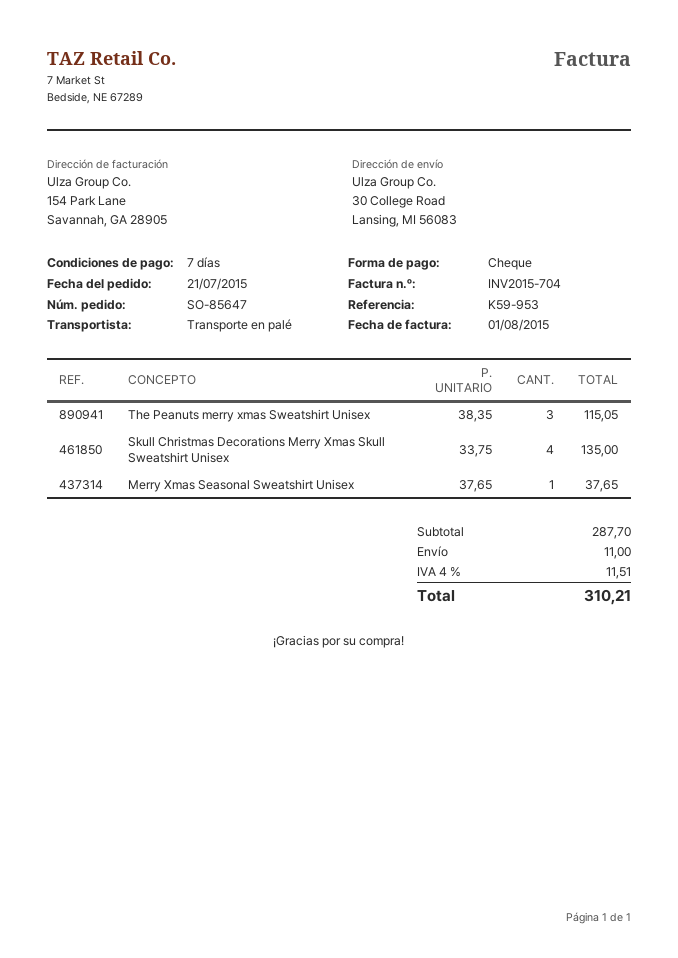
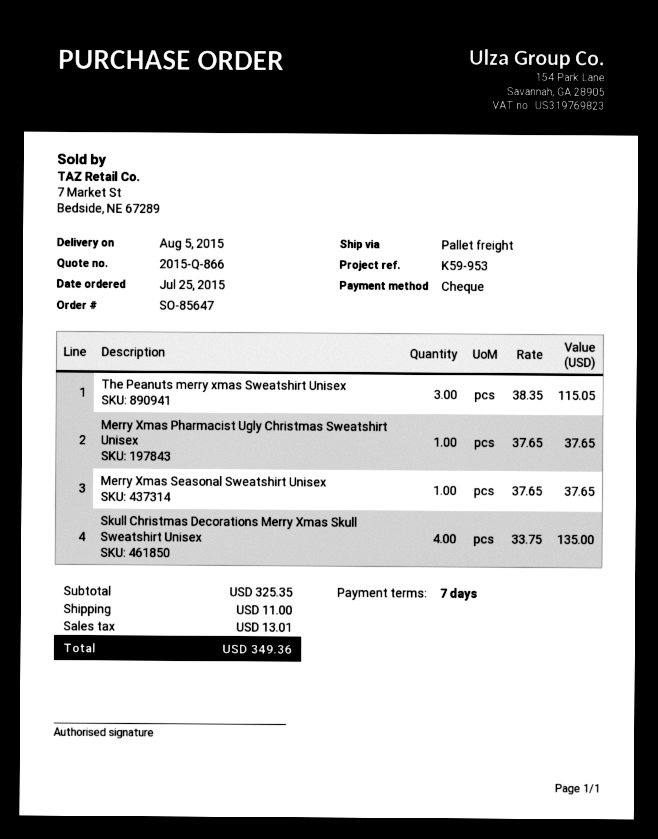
order date: 2015-07-21 -> 2015-07-25
Merry Xmas Pharmacist Ugly Christmas Sweatshirt Unisex: none -> 1 x 37.65 = 37.65
subtotal: 287.70 -> 325.35
tax: 11.51 -> 13.01
total: 310.21 -> 349.36

